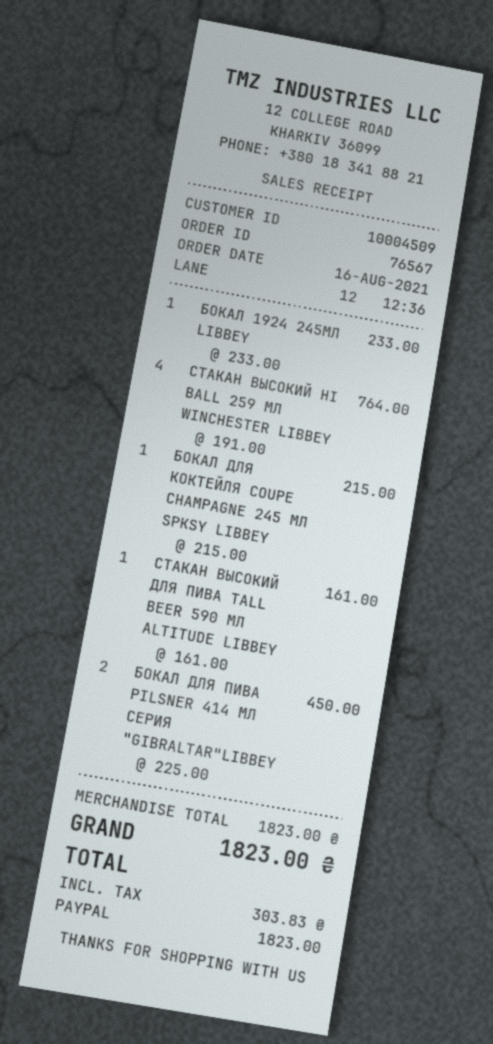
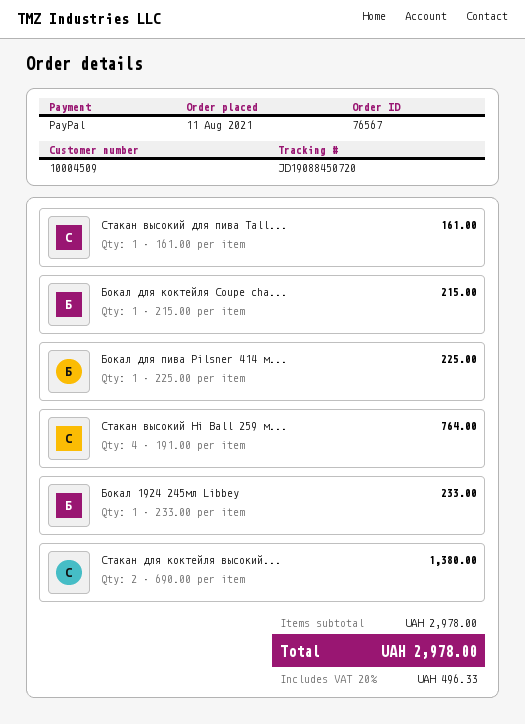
order date: 2021-08-16 -> 2021-08-11
БОКАЛ ДЛЯ ПИВА PILSNER 414 МЛ СЕРИЯ "GIBRALTAR"LIBBEY: 2 x 225.00 = 450.00 -> 1 x 225.00 = 225.00
Стакан для коктейля высокий...: none -> 2 x 690.00 = 1380.00
subtotal: 1823.00 -> 2978.00
tax: 303.83 -> 496.33
total: 1823.00 -> 2978.00

